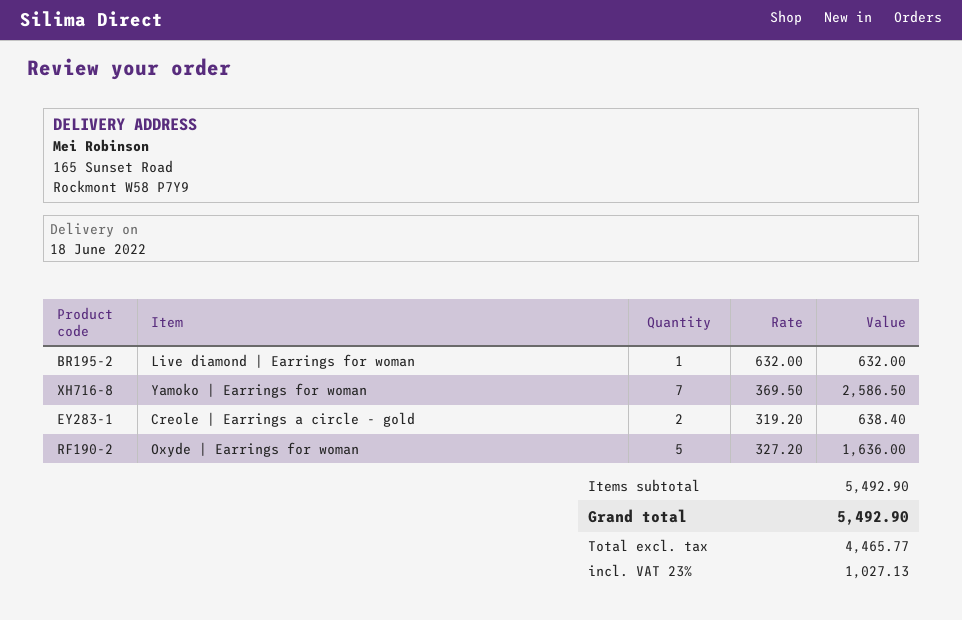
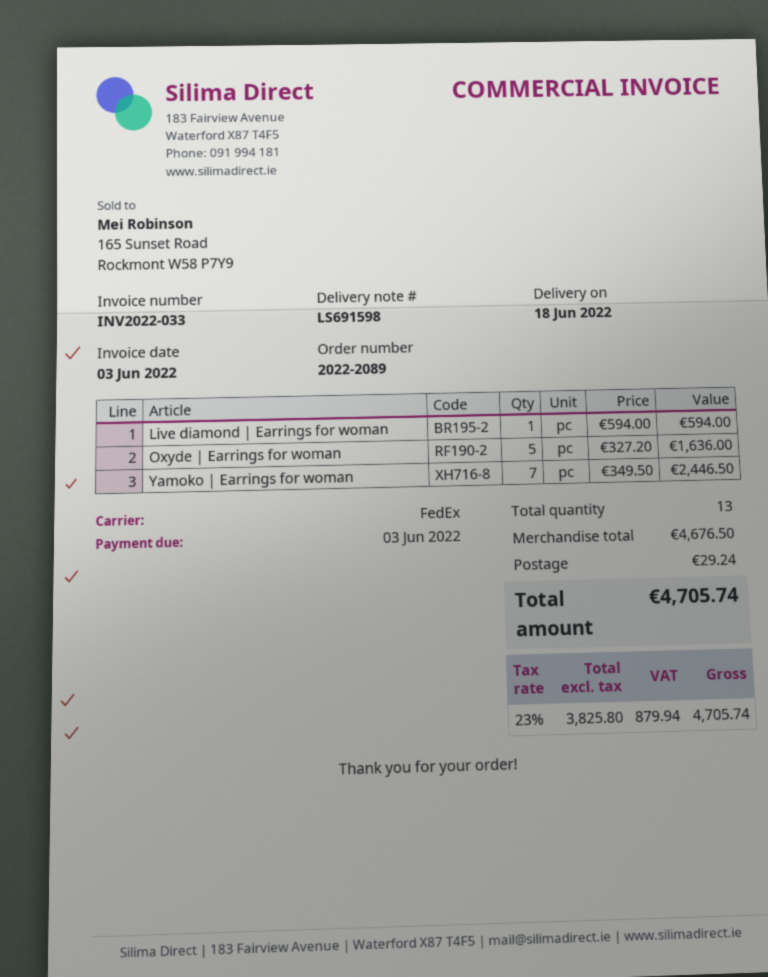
Live diamond | Earrings for woman: 1 x 632.00 = 632.00 -> 1 x 594.00 = 594.00
Yamoko | Earrings for woman: 7 x 369.50 = 2586.50 -> 7 x 349.50 = 2446.50
Creole | Earrings a circle - gold: 2 x 319.20 = 638.40 -> none
subtotal: 5492.90 -> 4676.50
shipping: none -> 29.24
net: 4465.77 -> 3825.80
tax: 23% = 1027.13 -> 23% = 879.94
total: 5492.90 -> 4705.74

